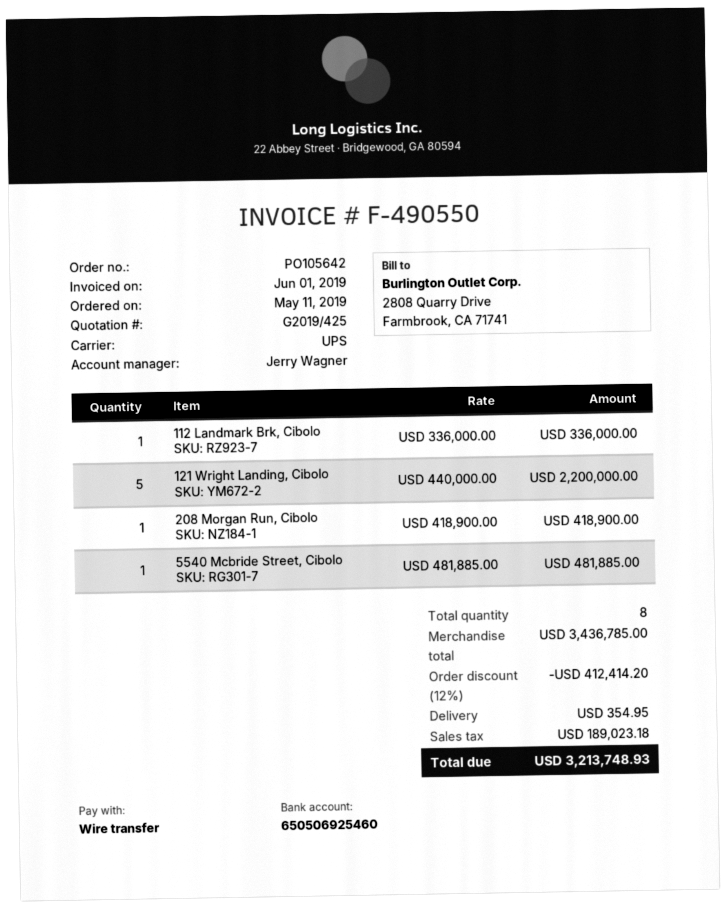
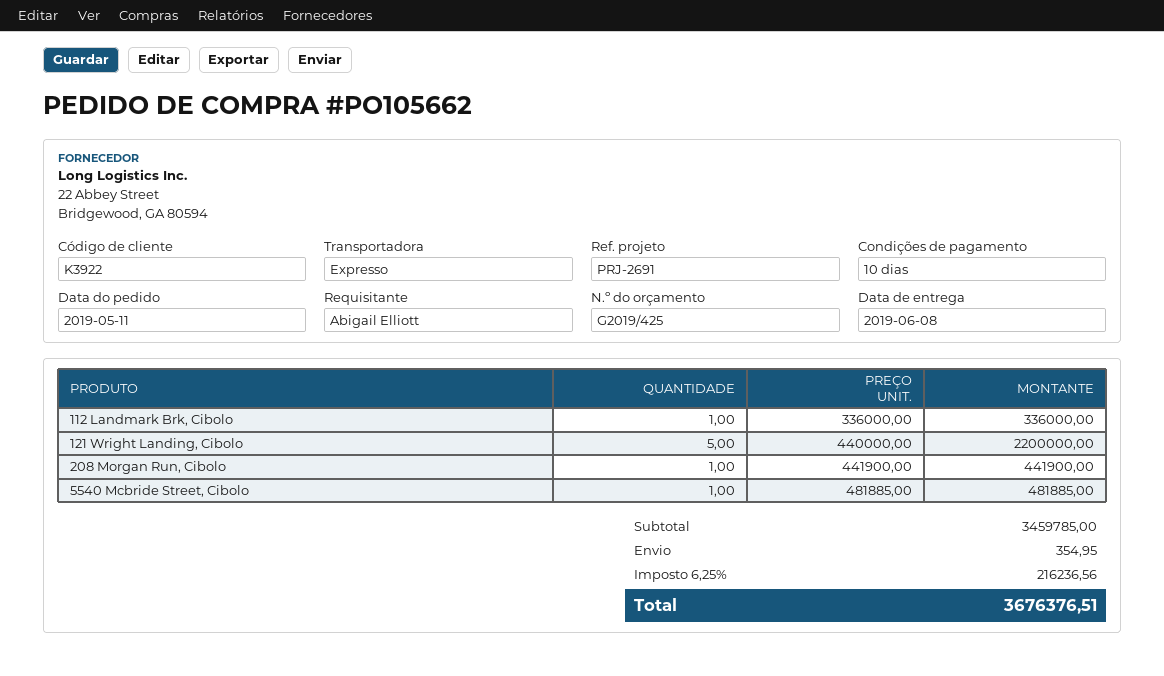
order number: PO105642 -> PO105662
shipping method: UPS -> express
208 Morgan Run, Cibolo: 1 x 418900.00 = 418900.00 -> 1 x 441900.00 = 441900.00
subtotal: 3436785.00 -> 3459785.00
discount: 12% = 412414.20 -> none
tax: 189023.18 -> 216236.56
total: 3213748.93 -> 3676376.51

